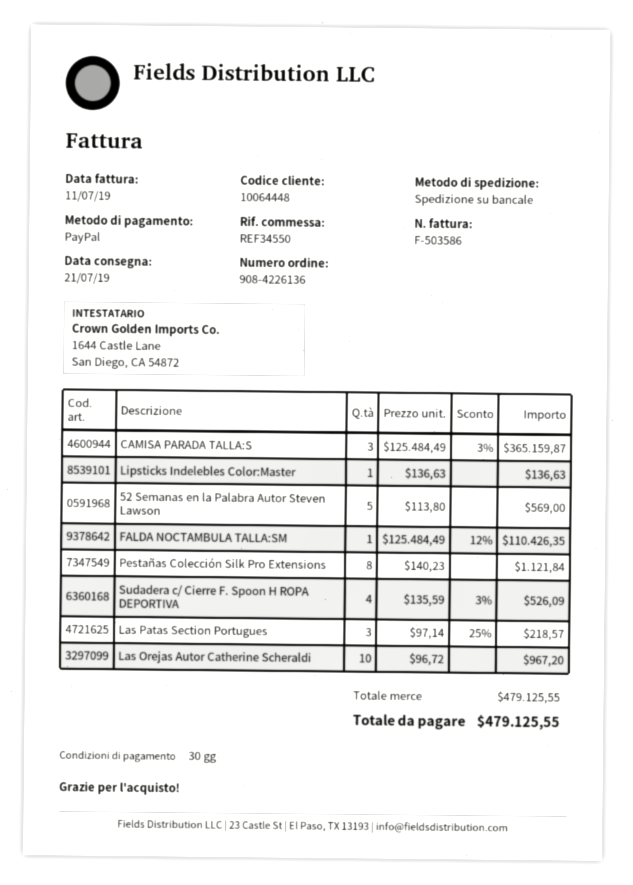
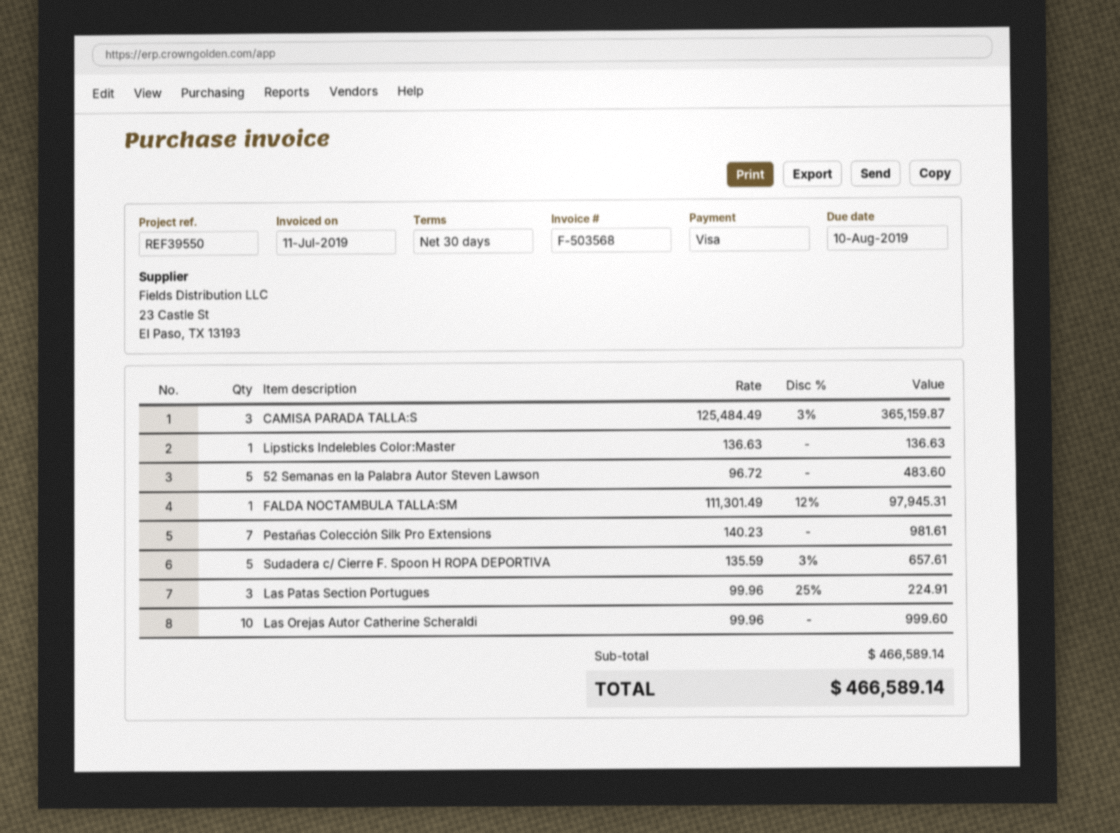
invoice number: F-503586 -> F-503568
reference: REF34550 -> REF39550
payment method: PayPal -> Visa
52 Semanas en la Palabra Autor Steven Lawson: 5 x 113.80 = 569.00 -> 5 x 96.72 = 483.60
FALDA NOCTAMBULA TALLA:SM: 1 x 125484.49 - 12% = 110426.35 -> 1 x 111301.49 - 12% = 97945.31
Pestañas Colección Silk Pro Extensions: 8 x 140.23 = 1121.84 -> 7 x 140.23 = 981.61
Sudadera c/ Cierre F. Spoon H ROPA DEPORTIVA: 4 x 135.59 - 3% = 526.09 -> 5 x 135.59 - 3% = 657.61
Las Patas Section Portugues: 3 x 97.14 - 25% = 218.57 -> 3 x 99.96 - 25% = 224.91
Las Orejas Autor Catherine Scheraldi: 10 x 96.72 = 967.20 -> 10 x 99.96 = 999.60
subtotal: 479125.55 -> 466589.14
total: 479125.55 -> 466589.14

